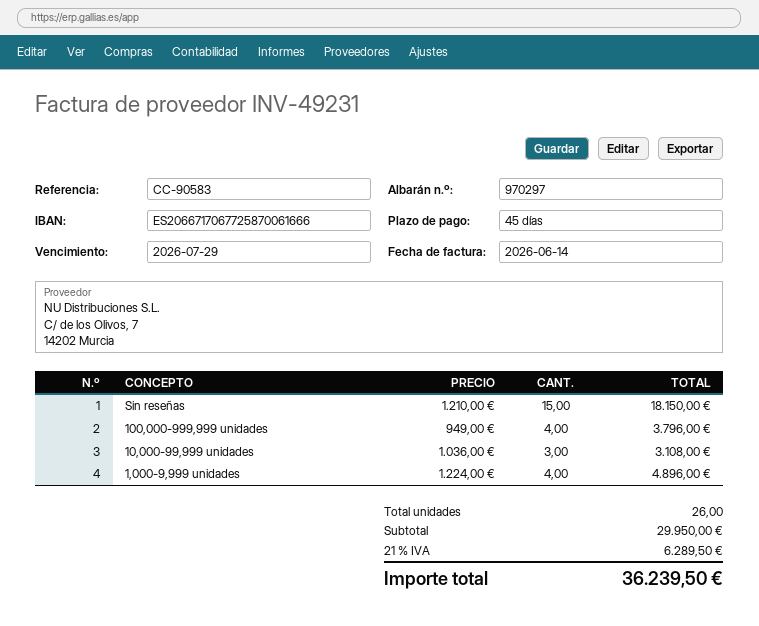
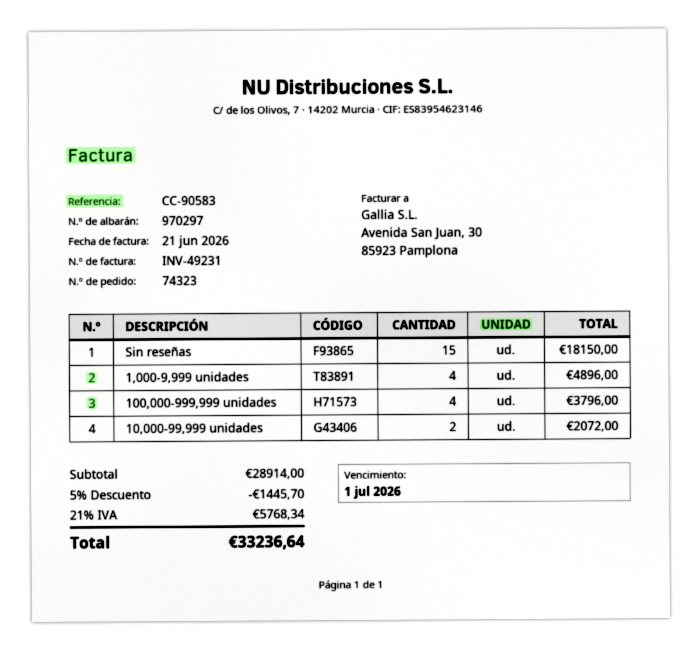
invoice date: 2026-06-14 -> 2026-06-21
due date: 2026-07-29 -> 2026-07-01
10,000-99,999 unidades: 3 for 3108.00 -> 2 for 2072.00
subtotal: 29950.00 -> 28914.00
discount: none -> 5% = 1445.70
tax: 21% = 6289.50 -> 21% = 5768.34
total: 36239.50 -> 33236.64

